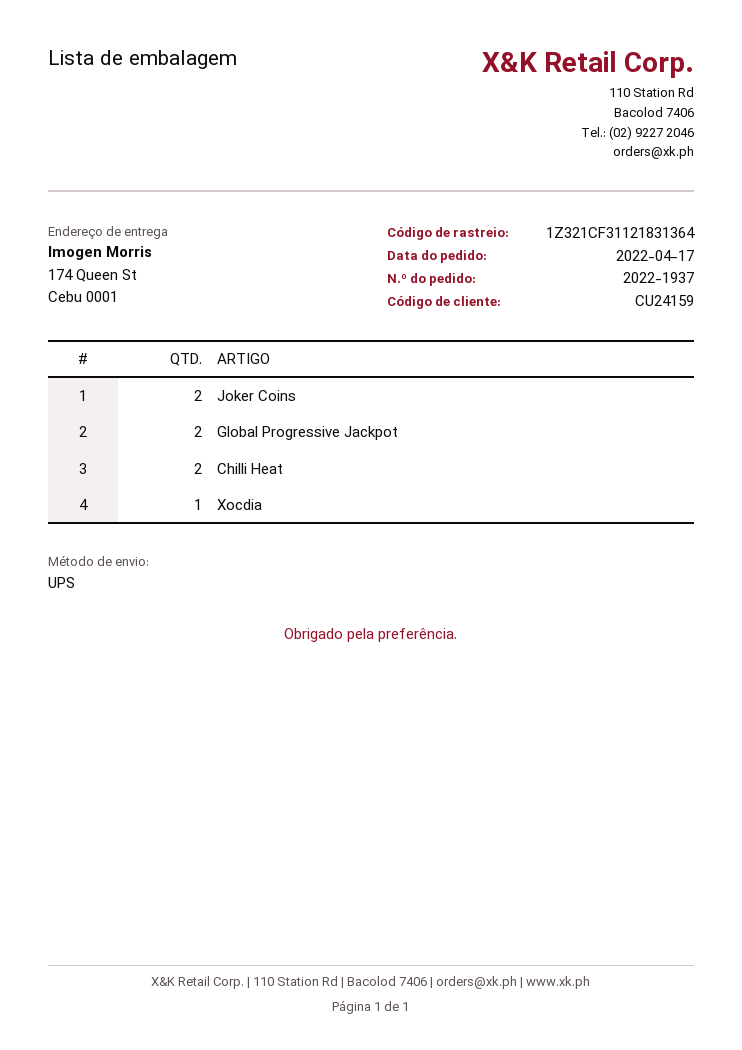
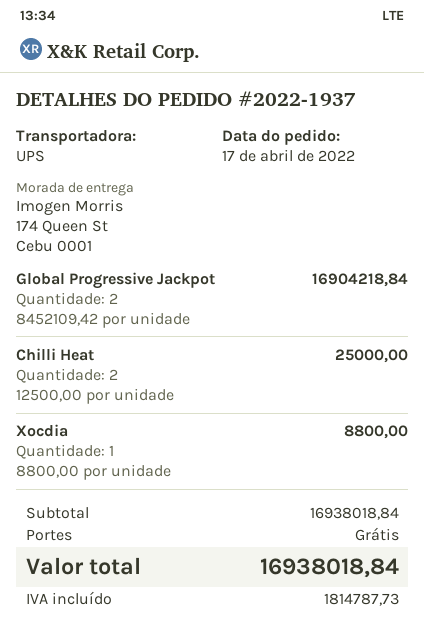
Joker Coins: 2 -> none

